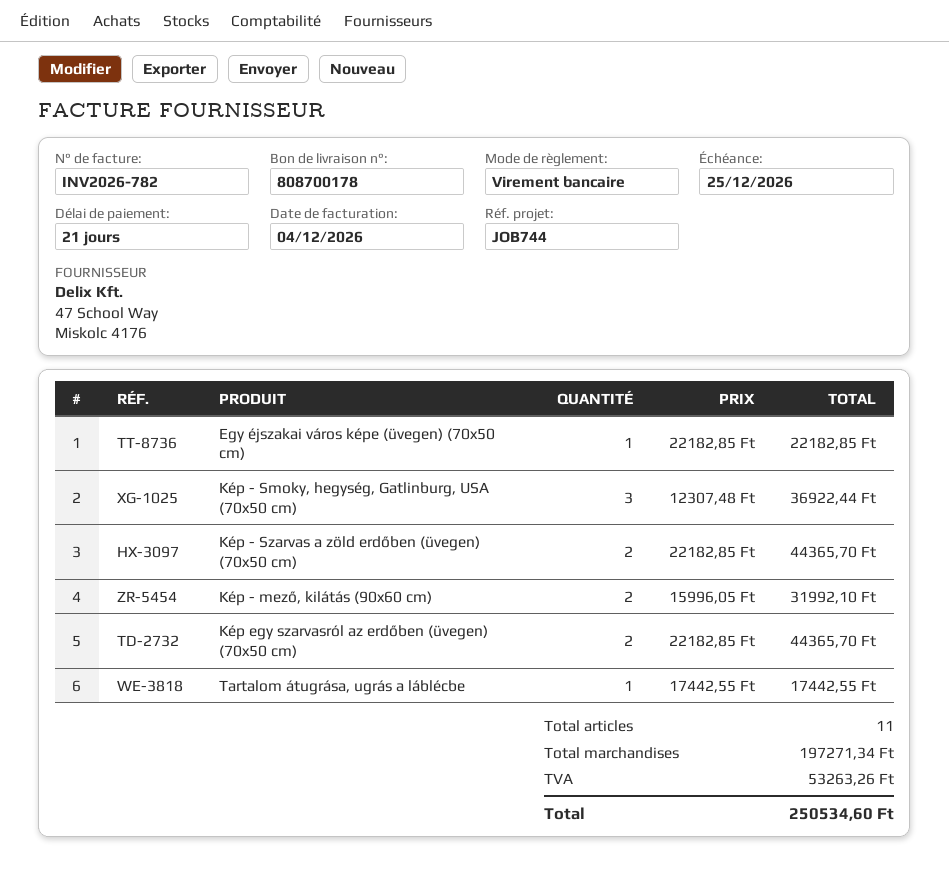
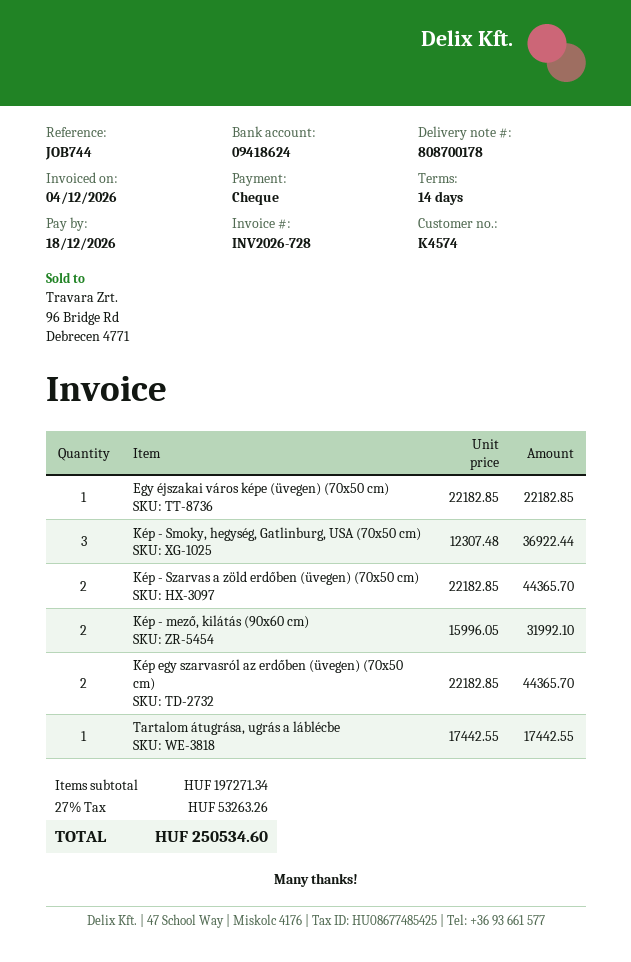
invoice number: INV2026-782 -> INV2026-728
payment terms: 21 days -> 14 days
due date: 2026-12-25 -> 2026-12-18
payment method: bank transfer -> cheque

